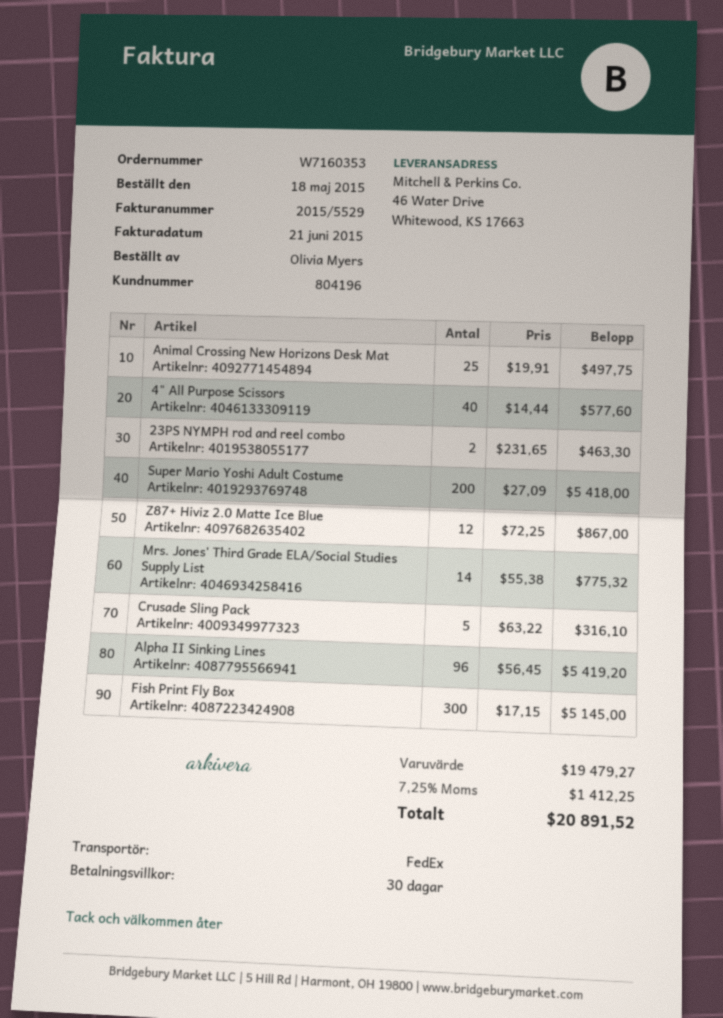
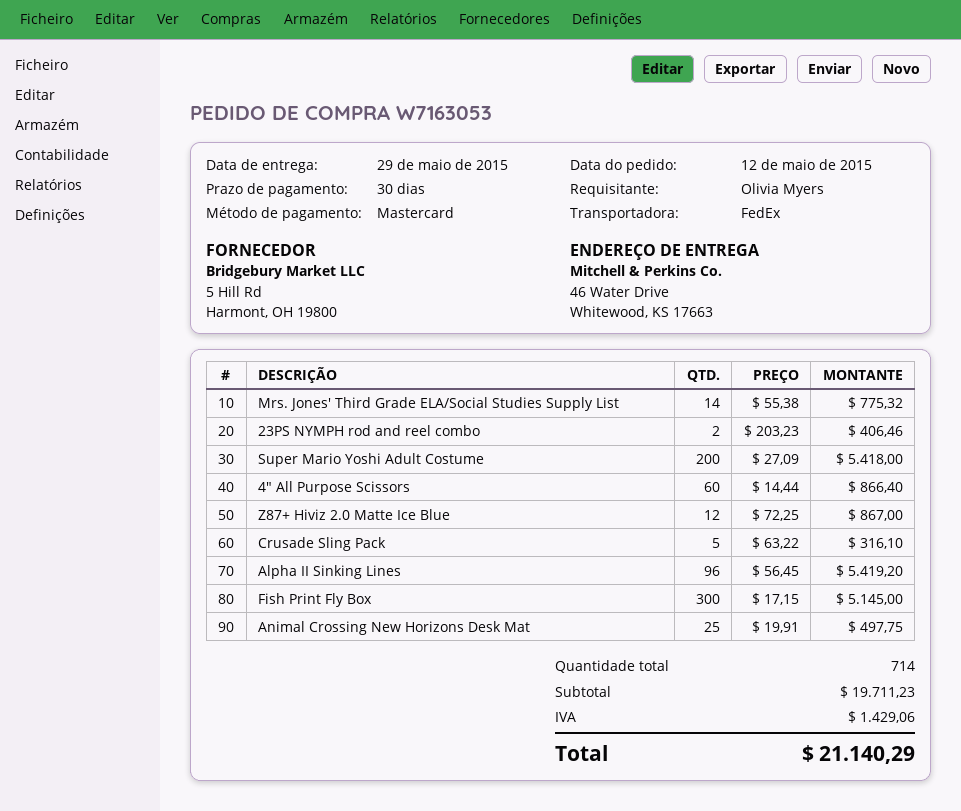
order number: W7160353 -> W7163053
order date: 2015-05-18 -> 2015-05-12
4" All Purpose Scissors: 40 x 14.44 = 577.60 -> 60 x 14.44 = 866.40
23PS NYMPH rod and reel combo: 2 x 231.65 = 463.30 -> 2 x 203.23 = 406.46
subtotal: 19479.27 -> 19711.23
tax: 1412.25 -> 1429.06
total: 20891.52 -> 21140.29

